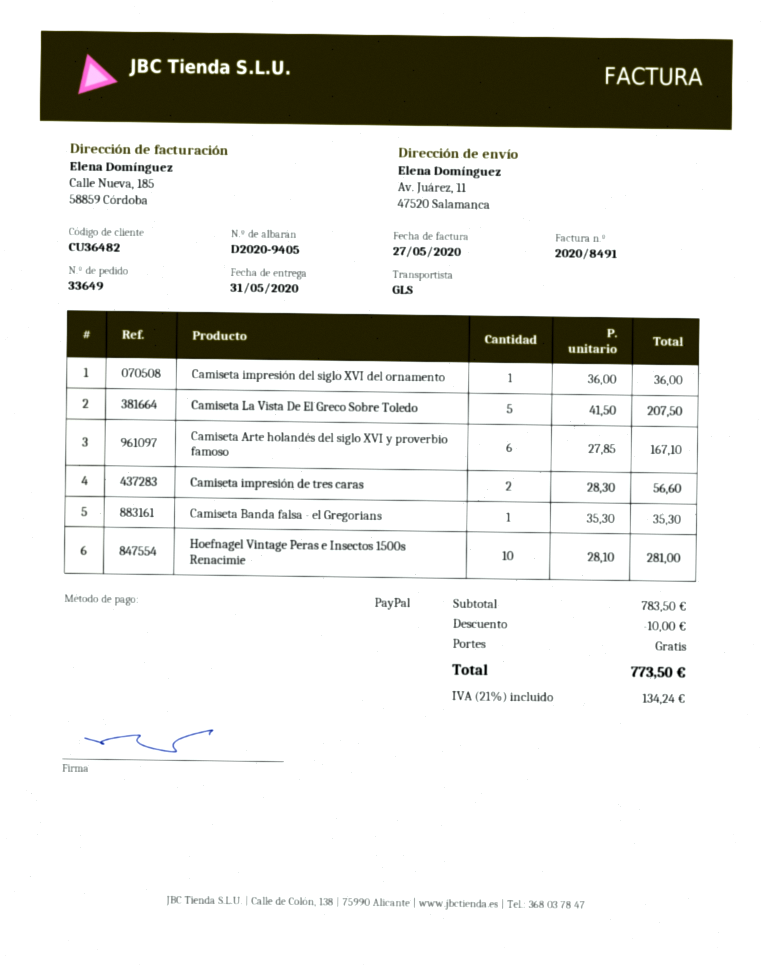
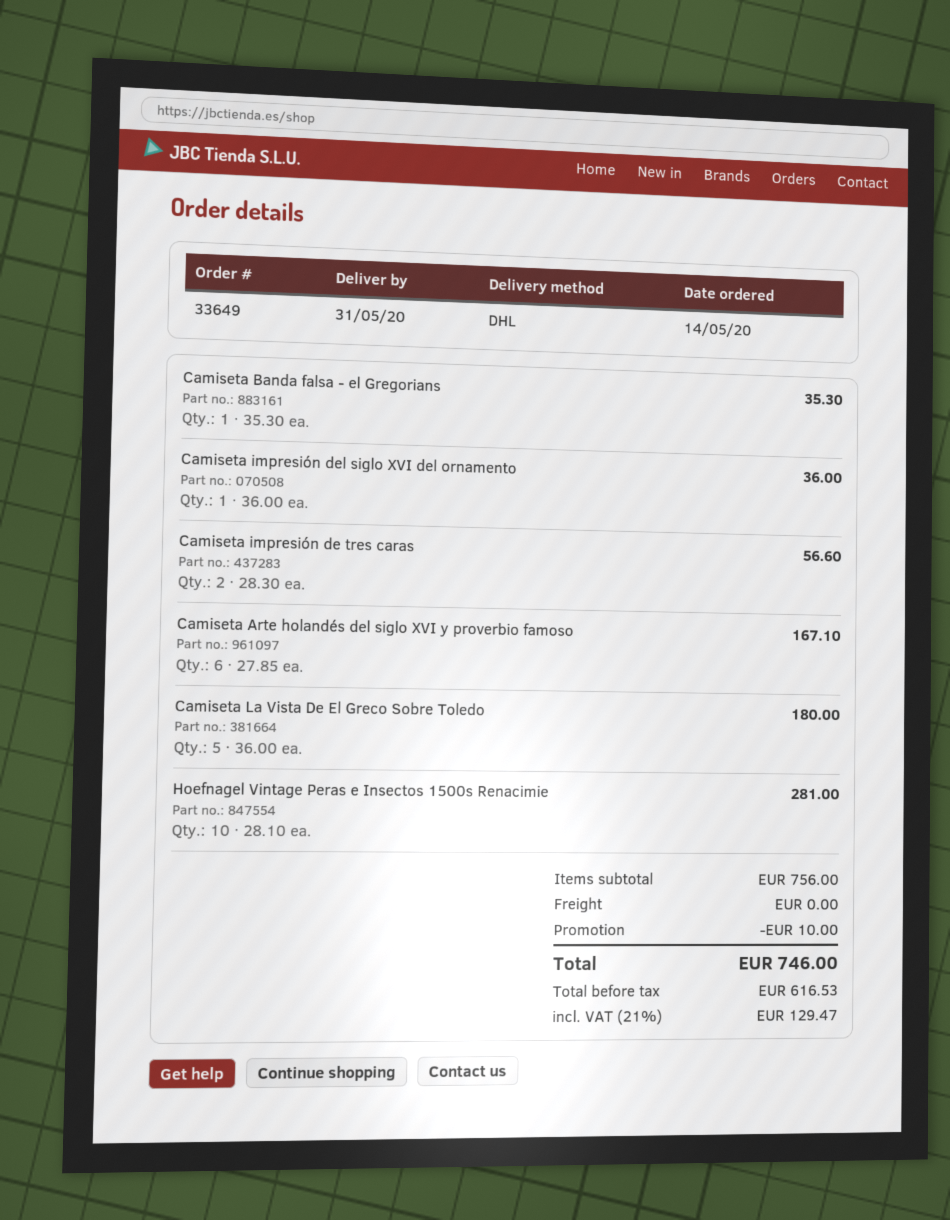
shipping method: GLS -> DHL
Camiseta La Vista De El Greco Sobre Toledo: 5 x 41.50 = 207.50 -> 5 x 36.00 = 180.00
subtotal: 783.50 -> 756.00
tax: 21% = 134.24 -> 21% = 129.47
total: 773.50 -> 746.00

